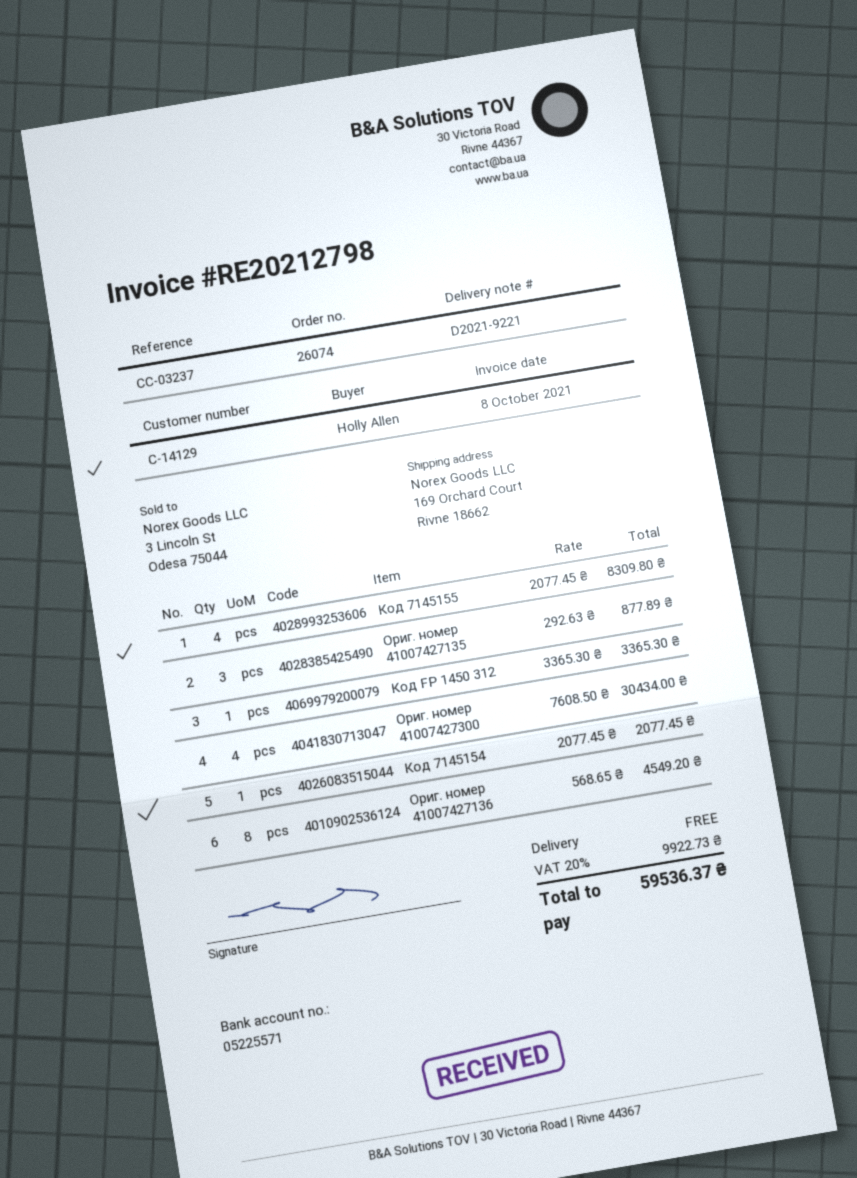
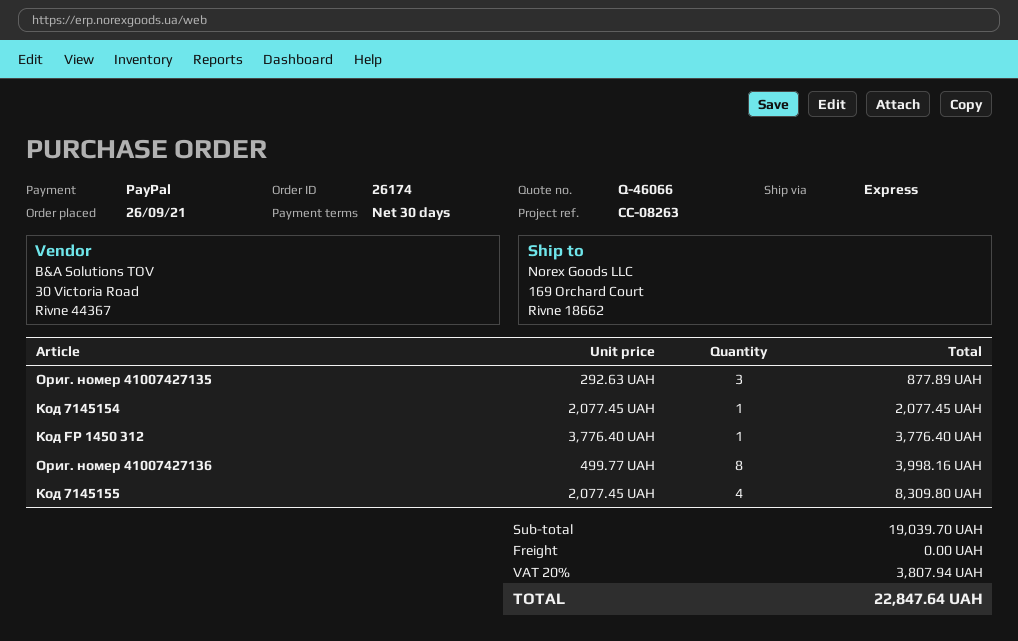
order number: 26074 -> 26174
reference: CC-03237 -> CC-08263
Код FP 1450 312: 1 x 3365.30 = 3365.30 -> 1 x 3776.40 = 3776.40
Ориг. номер 41007427300: 4 x 7608.50 = 30434.00 -> none
Ориг. номер 41007427136: 8 x 568.65 = 4549.20 -> 8 x 499.77 = 3998.16
tax: 20% = 9922.73 -> 20% = 3807.94
total: 59536.37 -> 22847.64

